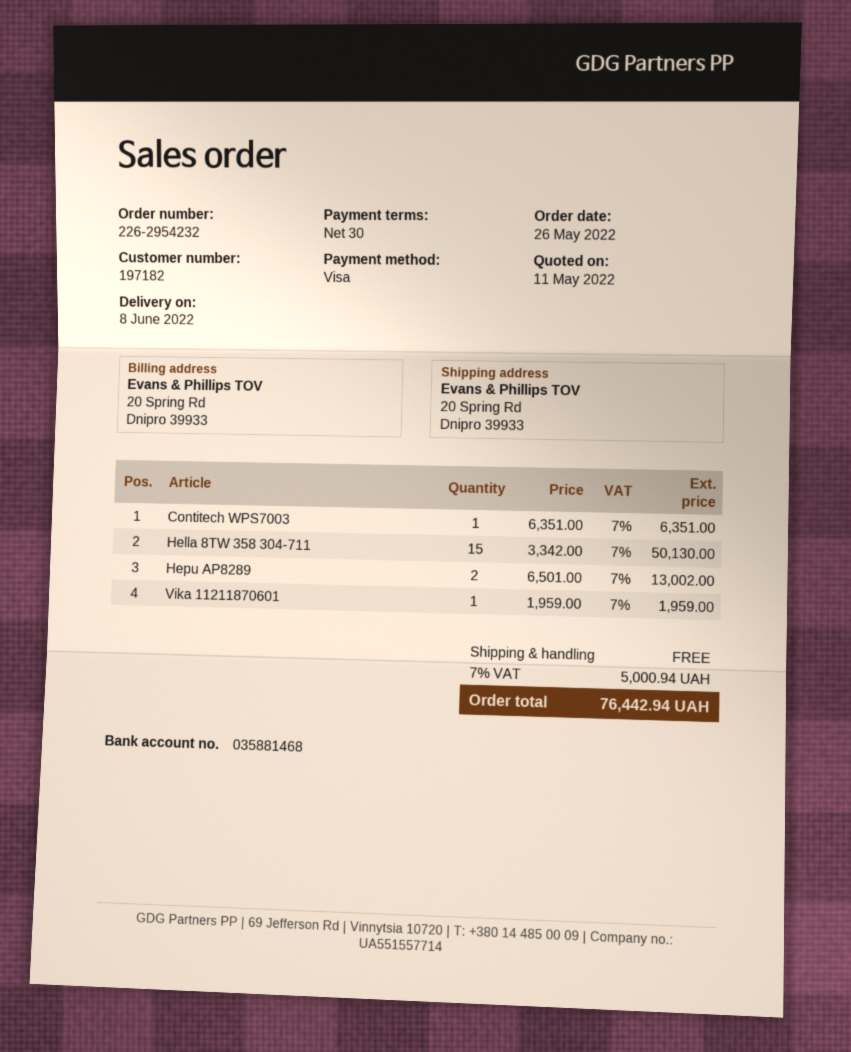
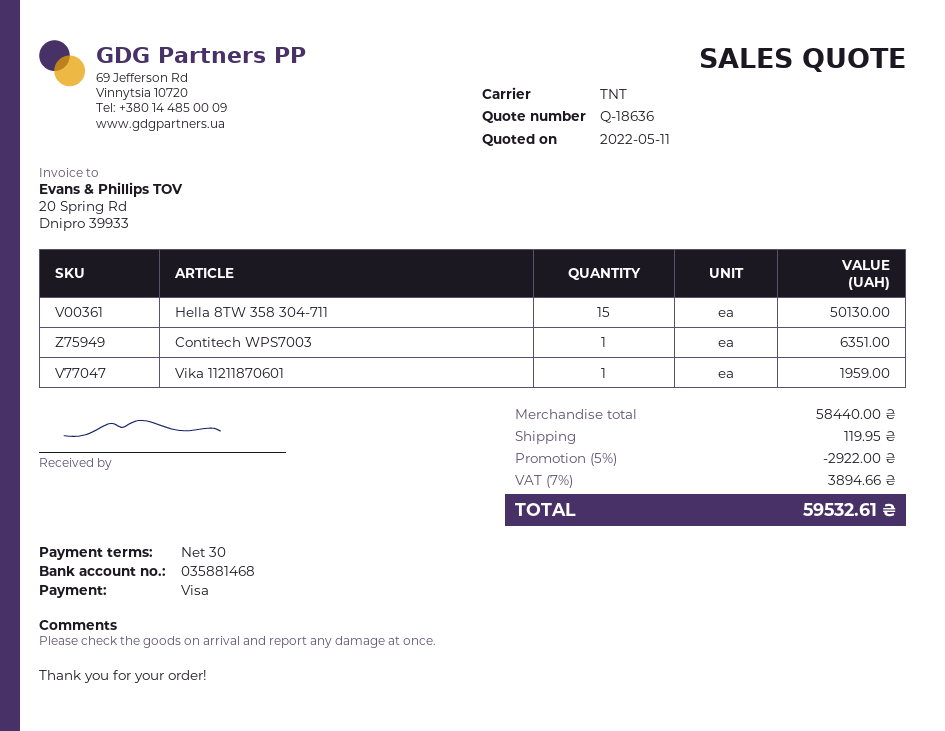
Hepu AP8289: 2 for 13002.00 -> none
discount: none -> 5% = 2922.00
shipping: 0.00 -> 119.95
tax: 7% = 5000.94 -> 7% = 3894.66
total: 76442.94 -> 59532.61

